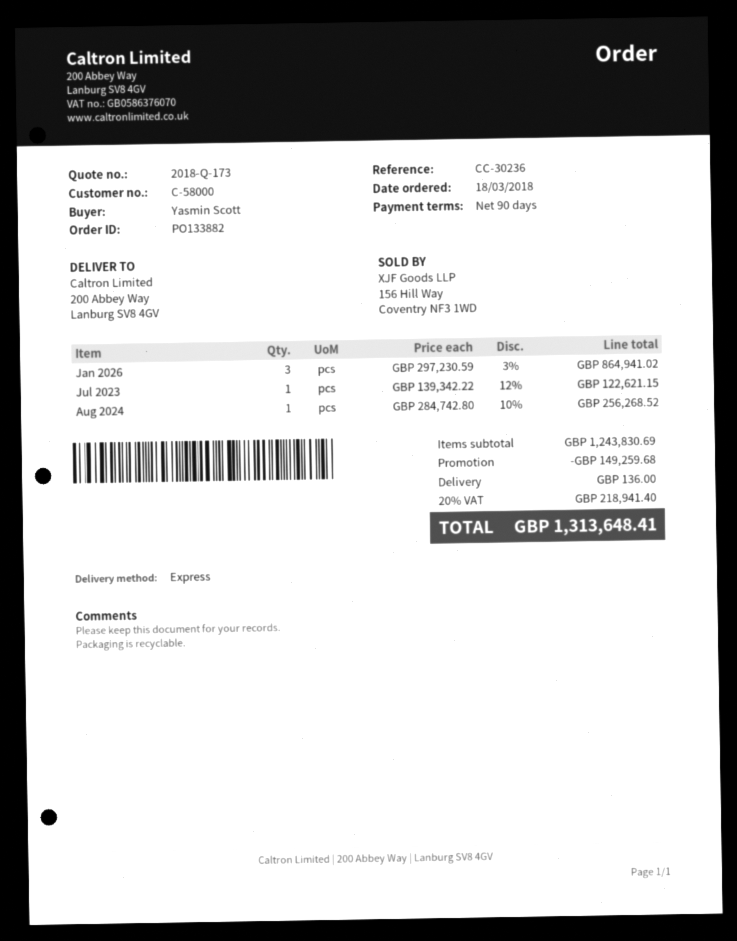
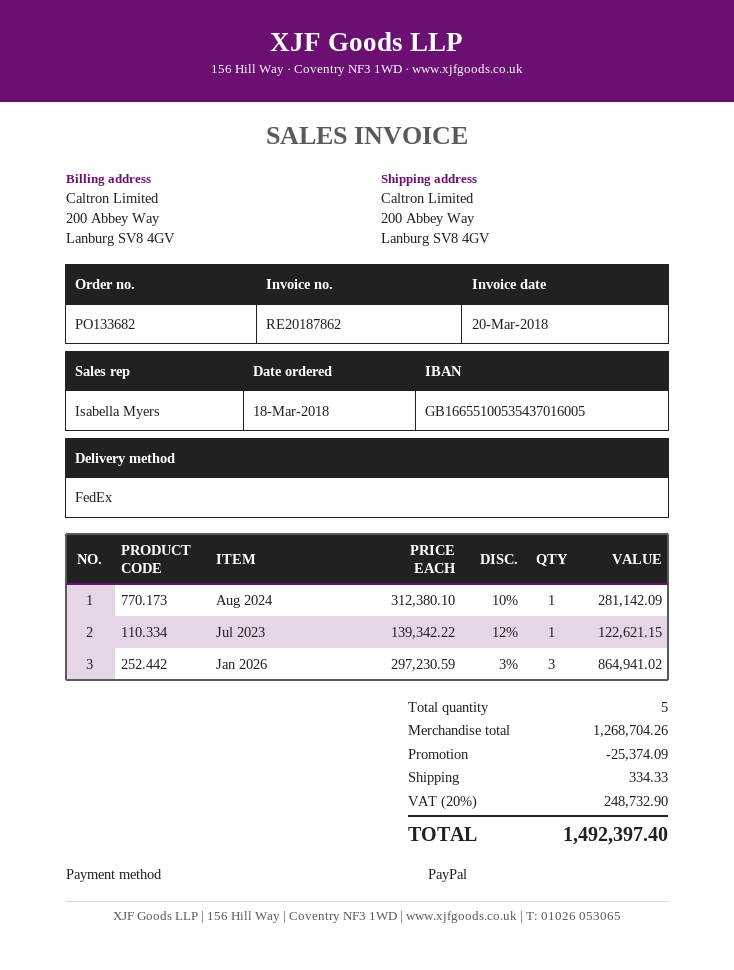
order number: PO133882 -> PO133682
shipping method: express -> FedEx
Aug 2024: 1 x 284742.80 - 10% = 256268.52 -> 1 x 312380.10 - 10% = 281142.09
subtotal: 1243830.69 -> 1268704.26
discount: 149259.68 -> 25374.09
shipping: 136.00 -> 334.33
tax: 20% = 218941.40 -> 20% = 248732.90
total: 1313648.41 -> 1492397.40

